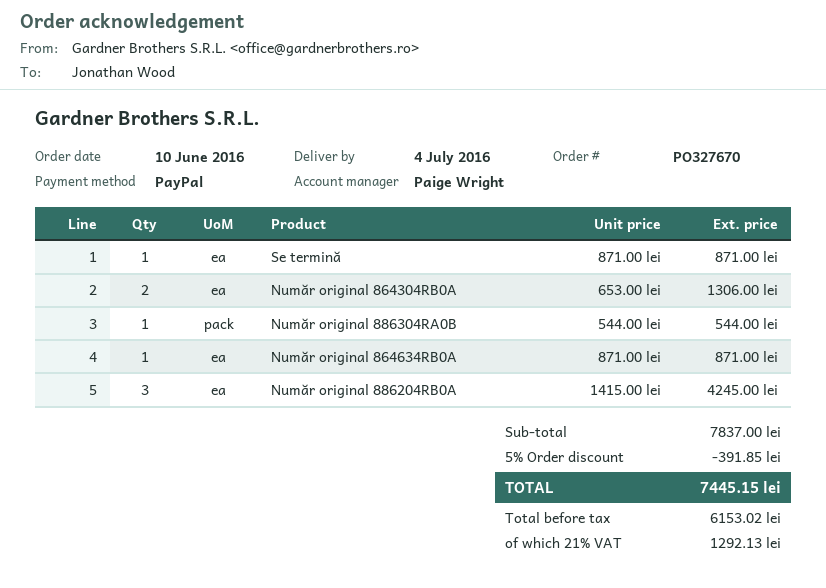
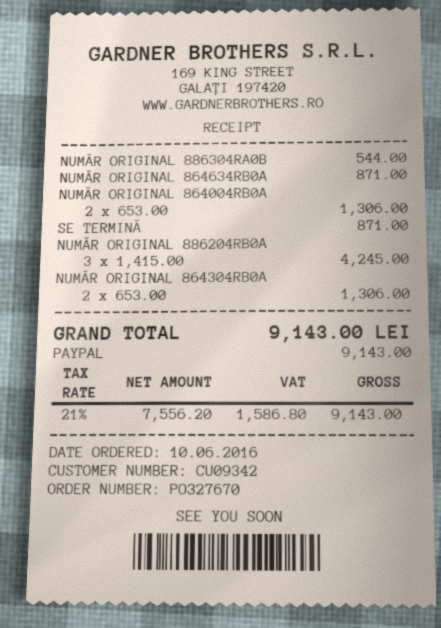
NUMĂR ORIGINAL 864004RB0A: none -> 2 x 653.00 = 1306.00
discount: 5% = 391.85 -> none
net: 6153.02 -> 7556.20
tax: 21% = 1292.13 -> 21% = 1586.80
total: 7445.15 -> 9143.00

